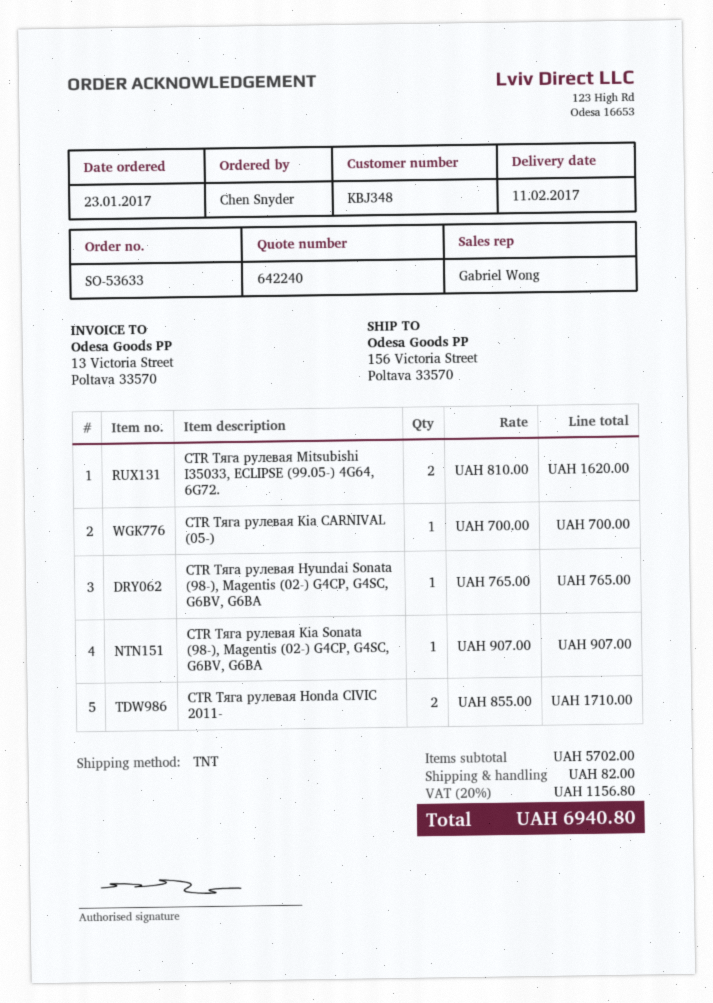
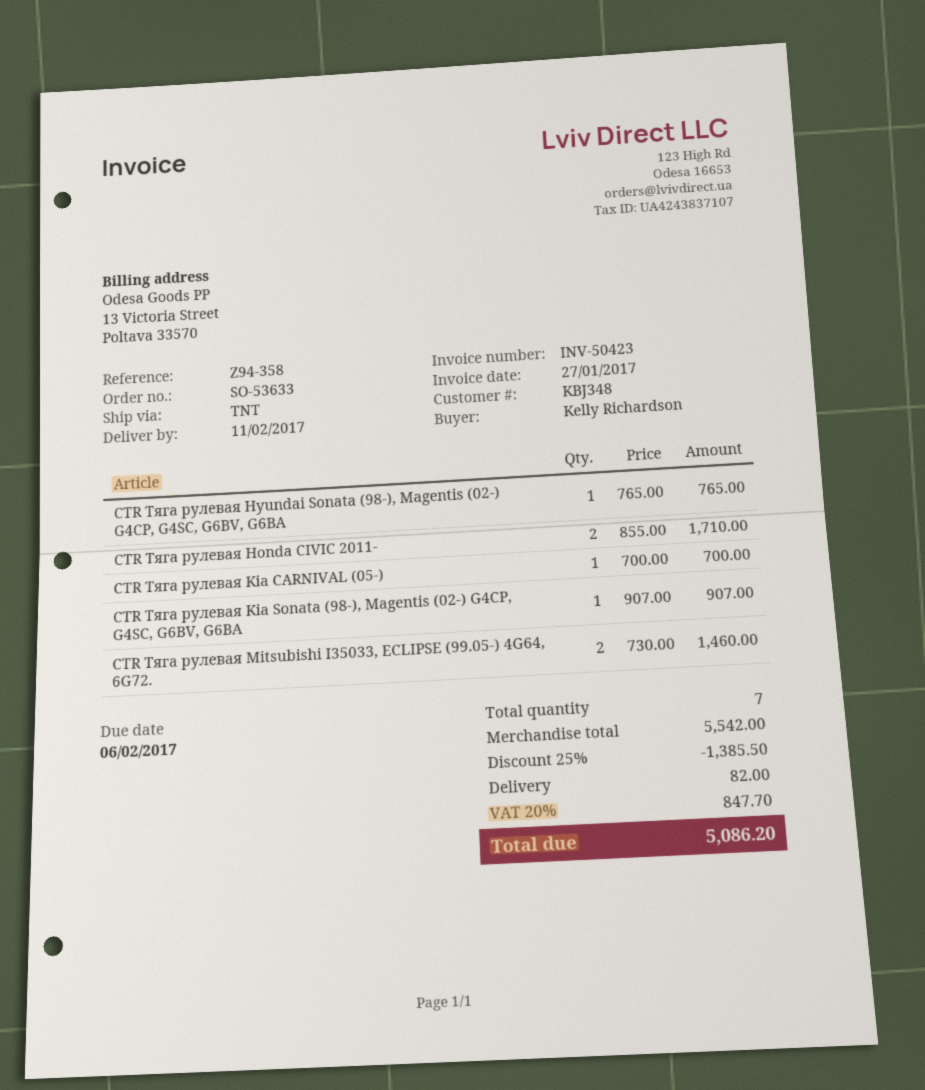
ordered by: Chen Snyder -> Kelly Richardson
CTR Тяга рулевая Mitsubishi I35033, ECLIPSE (99.05-) 4G64, 6G72.: 2 x 810.00 = 1620.00 -> 2 x 730.00 = 1460.00
subtotal: 5702.00 -> 5542.00
discount: none -> 25% = 1385.50
tax: 20% = 1156.80 -> 20% = 847.70
total: 6940.80 -> 5086.20

